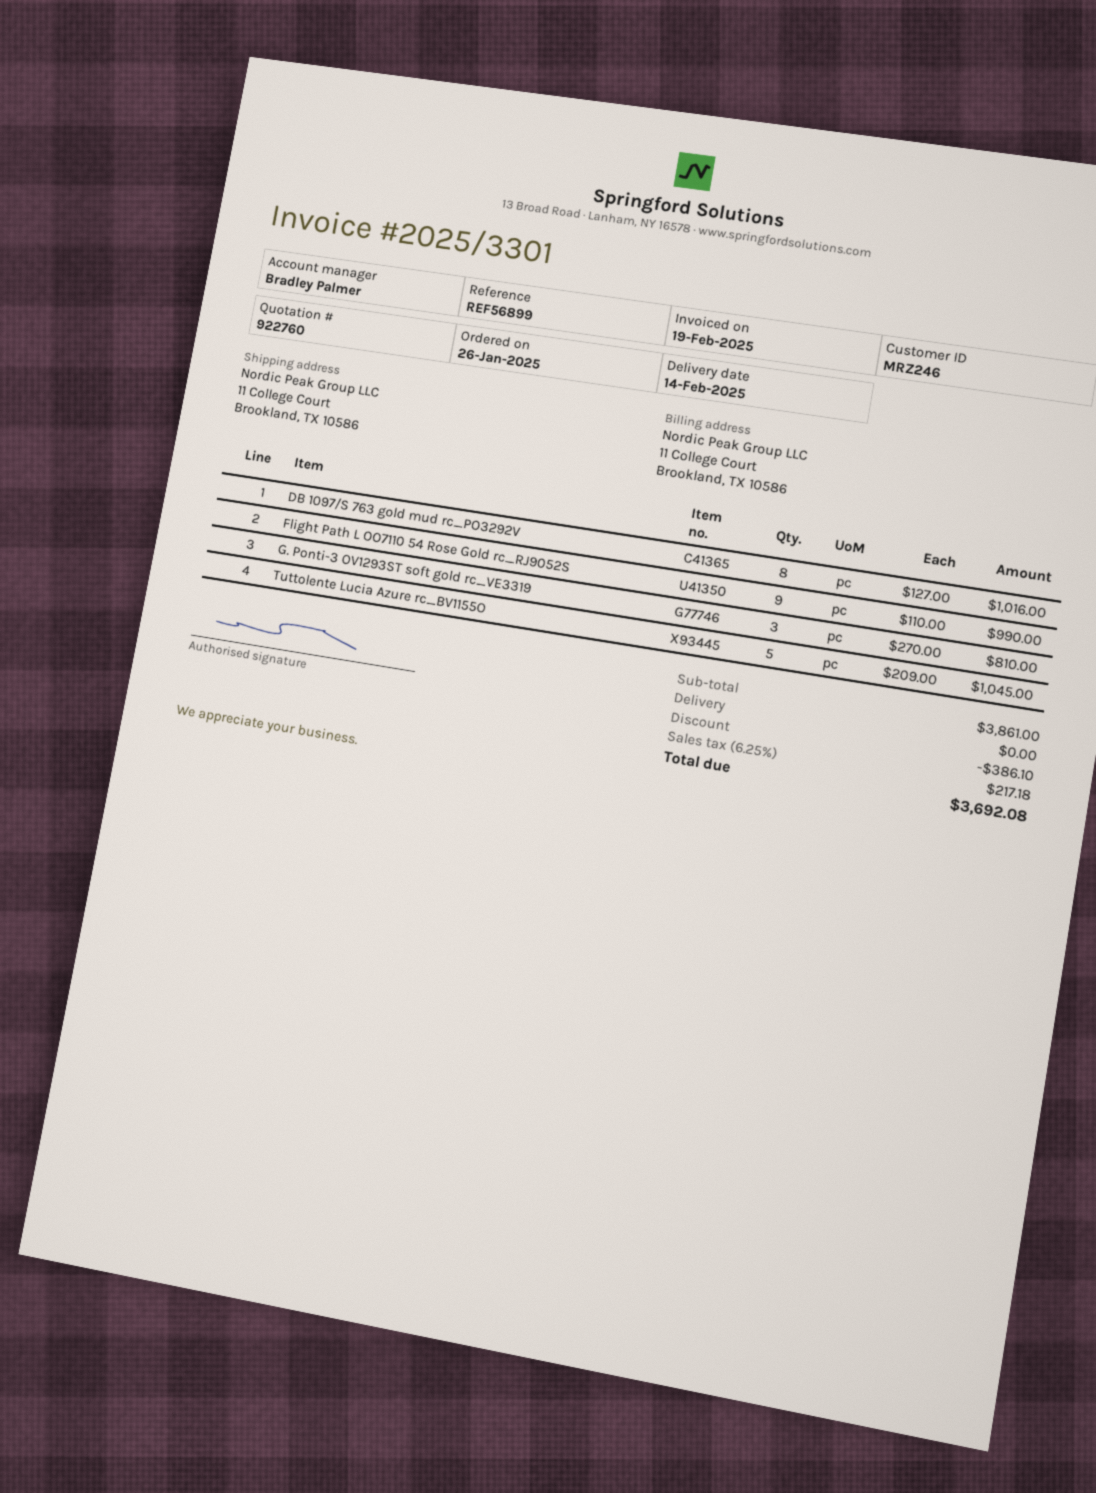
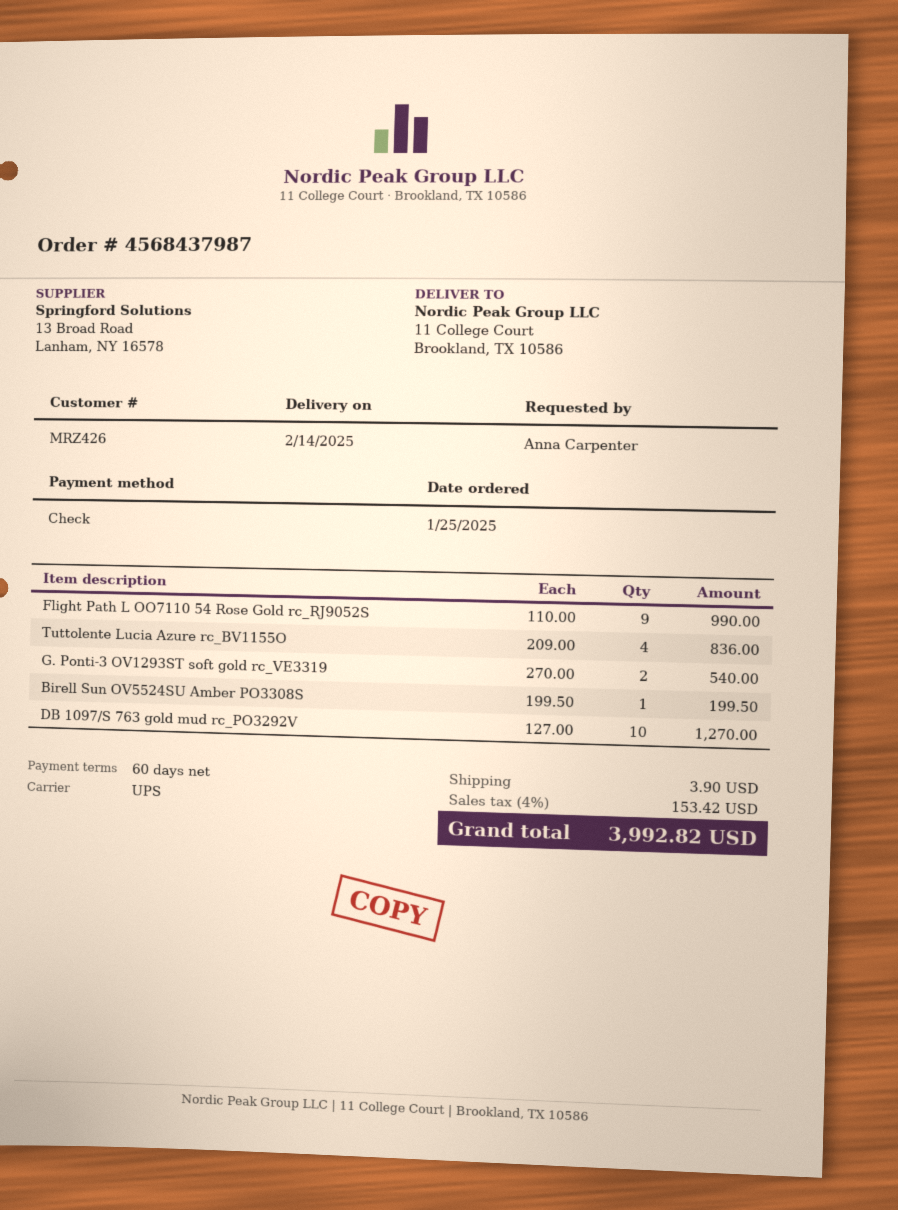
order date: 2025-01-26 -> 2025-01-25
customer number: MRZ246 -> MRZ426
DB 1097/S 763 gold mud rc_PO3292V: 8 x 127.00 = 1016.00 -> 10 x 127.00 = 1270.00
G. Ponti-3 OV1293ST soft gold rc_VE3319: 3 x 270.00 = 810.00 -> 2 x 270.00 = 540.00
Tuttolente Lucia Azure rc_BV1155O: 5 x 209.00 = 1045.00 -> 4 x 209.00 = 836.00
Birell Sun OV5524SU Amber PO3308S: none -> 1 x 199.50 = 199.50
discount: 386.10 -> none
shipping: 0.00 -> 3.90
tax: 6.25% = 217.18 -> 4% = 153.42
total: 3692.08 -> 3992.82

